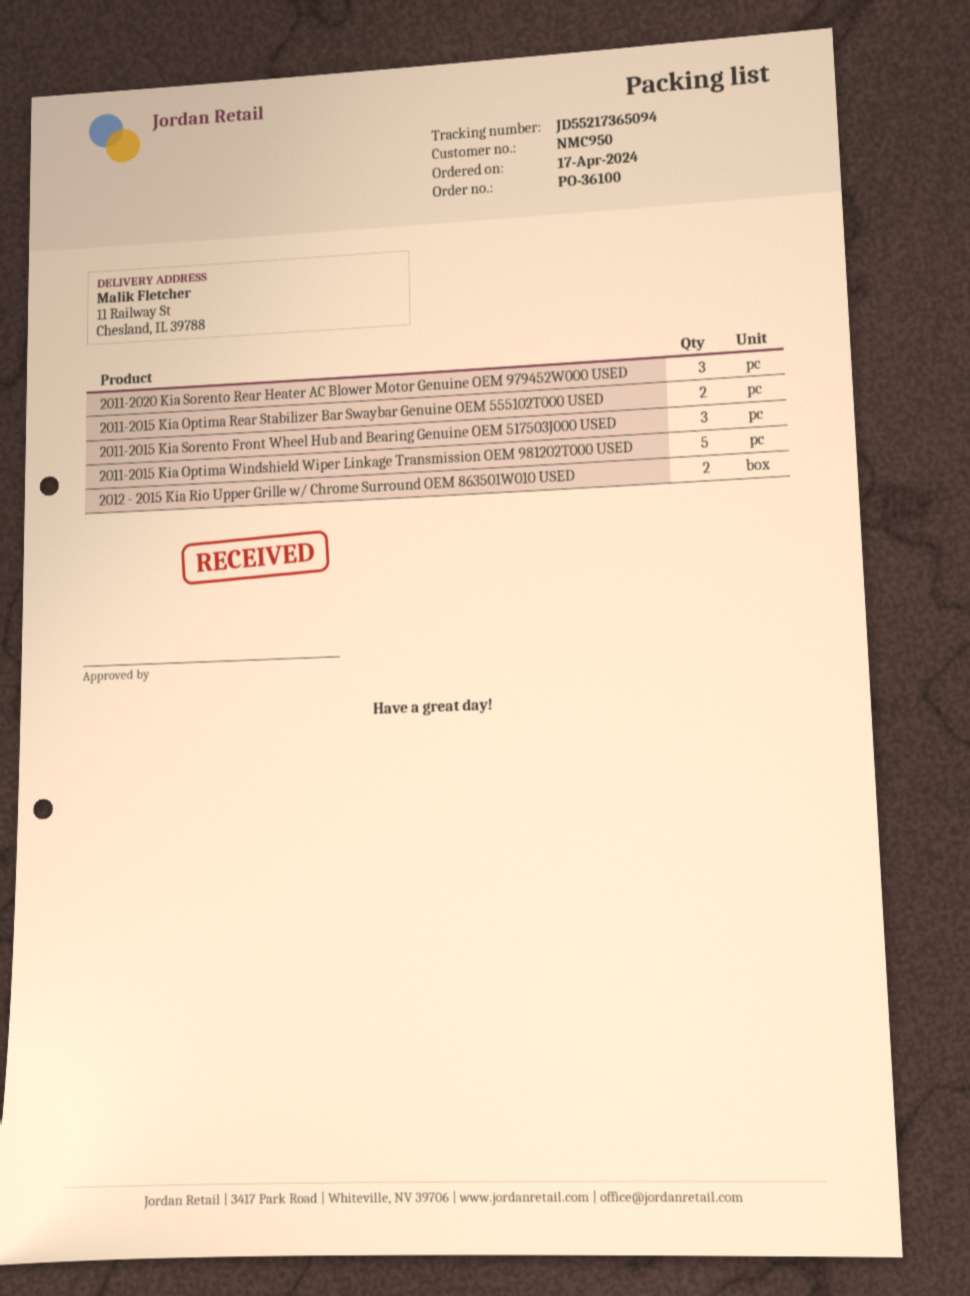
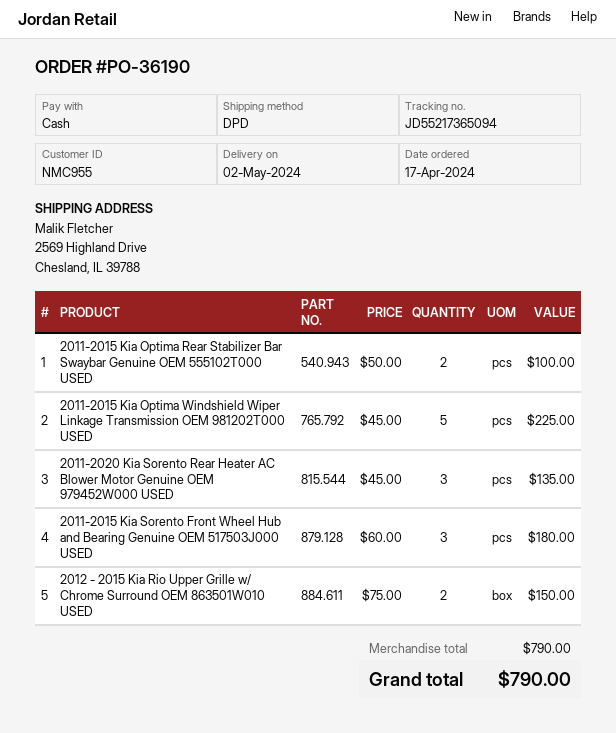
order number: PO-36100 -> PO-36190
customer number: NMC950 -> NMC955
ship to: 11 Railway St, Chesland, IL 39788 -> 2569 Highland Drive, Chesland, IL 39788

